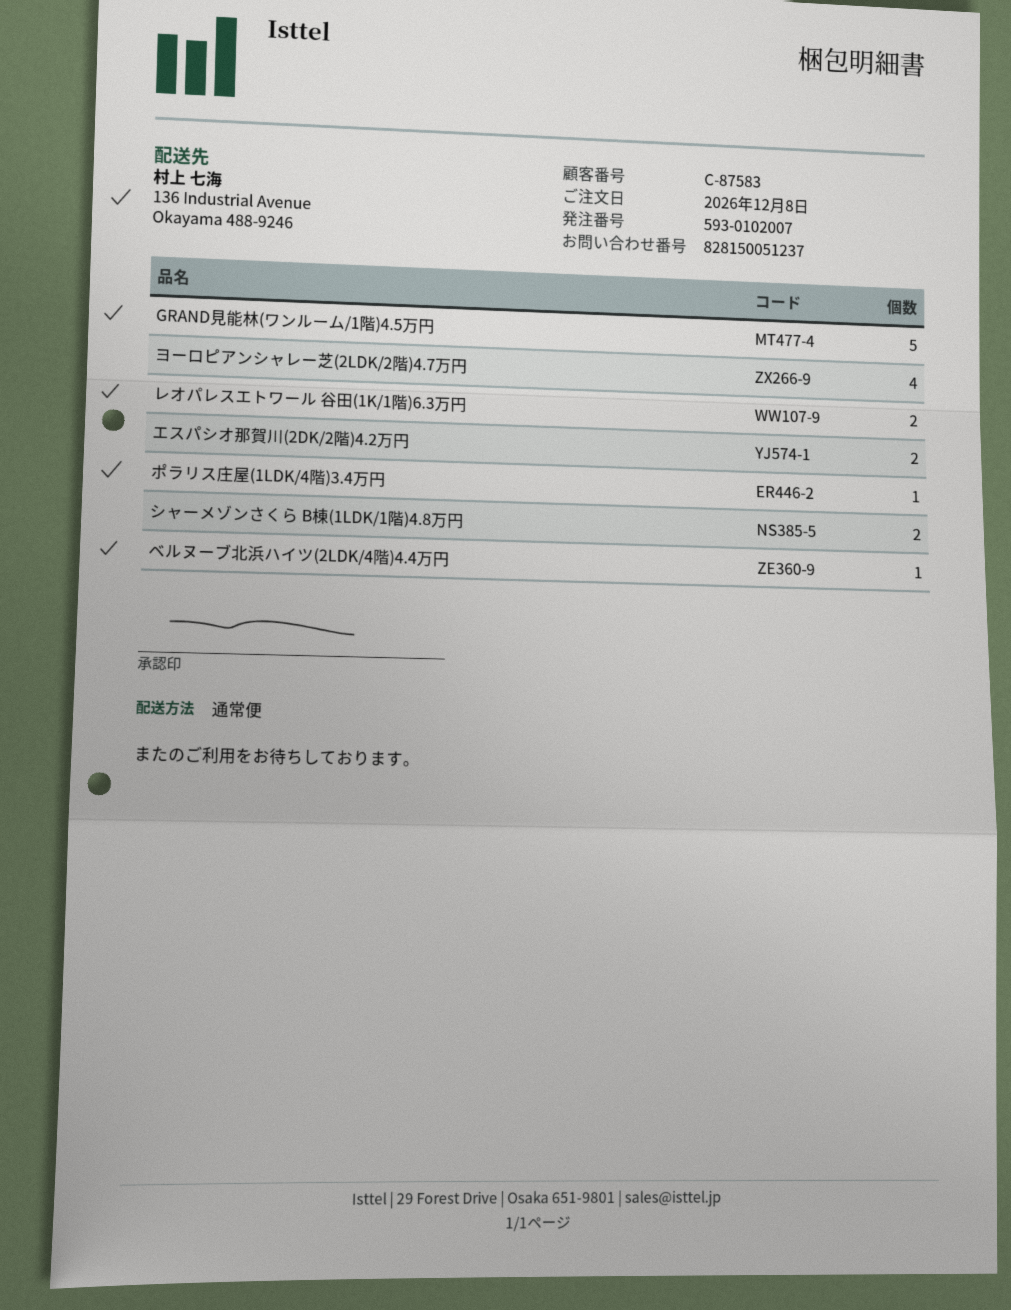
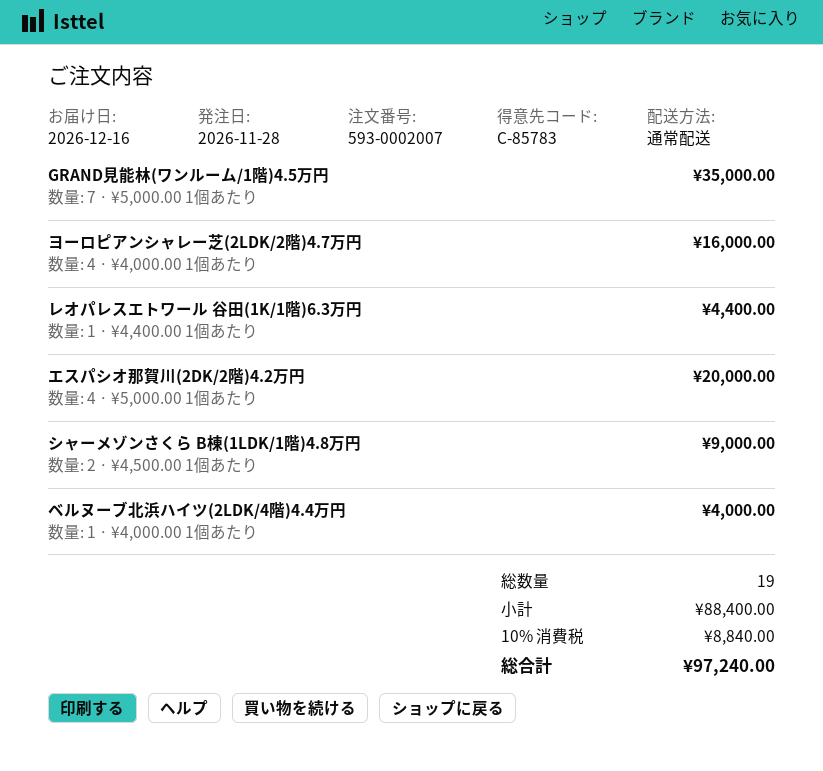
order number: 593-0102007 -> 593-0002007
order date: 2026-12-08 -> 2026-11-28
customer number: C-87583 -> C-85783
GRAND見能林(ワンルーム/1階)4.5万円: 5 -> 7
レオパレスエトワール 谷田(1K/1階)6.3万円: 2 -> 1
エスパシオ那賀川(2DK/2階)4.2万円: 2 -> 4
ポラリス庄屋(1LDK/4階)3.4万円: 1 -> none

